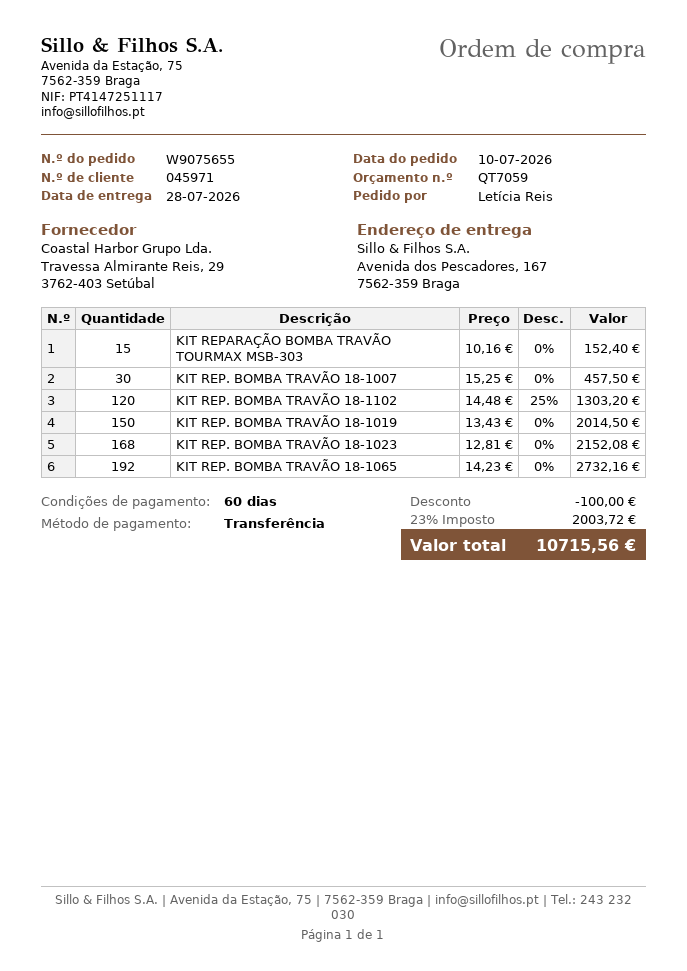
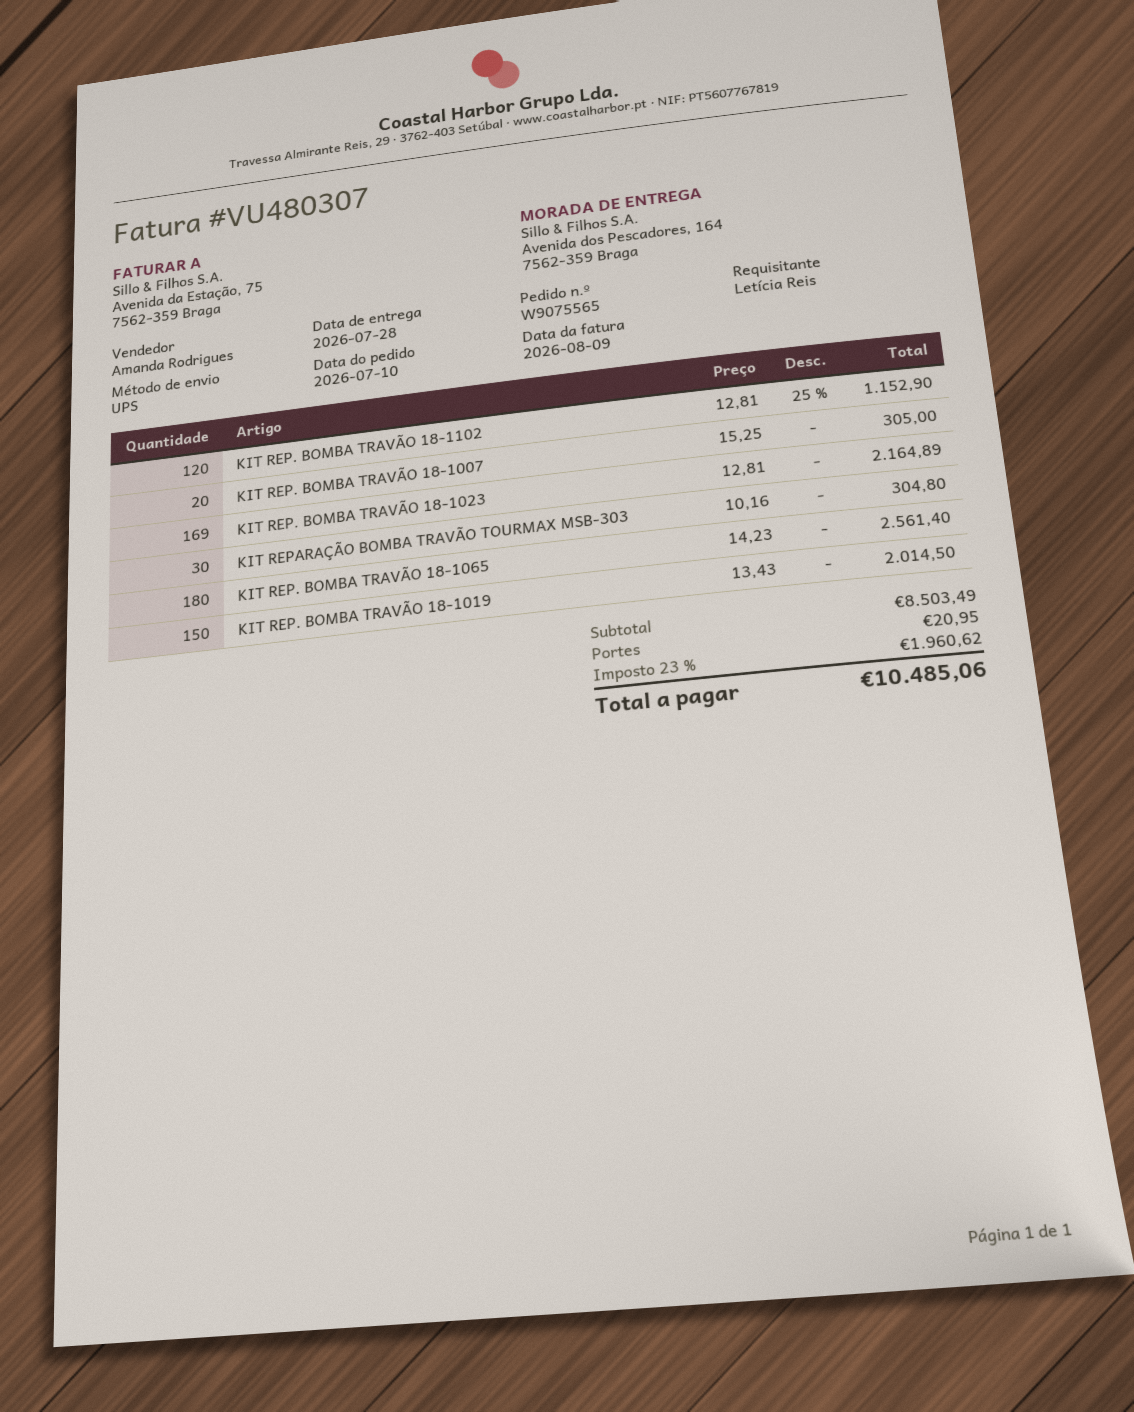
order number: W9075655 -> W9075565
ship to: Avenida dos Pescadores, 167, 7562-359 Braga -> Avenida dos Pescadores, 164, 7562-359 Braga
KIT REPARAÇÃO BOMBA TRAVÃO TOURMAX MSB-303: 15 x 10.16 = 152.40 -> 30 x 10.16 = 304.80
KIT REP. BOMBA TRAVÃO 18-1007: 30 x 15.25 = 457.50 -> 20 x 15.25 = 305.00
KIT REP. BOMBA TRAVÃO 18-1102: 120 x 14.48 - 25% = 1303.20 -> 120 x 12.81 - 25% = 1152.90
KIT REP. BOMBA TRAVÃO 18-1023: 168 x 12.81 = 2152.08 -> 169 x 12.81 = 2164.89
KIT REP. BOMBA TRAVÃO 18-1065: 192 x 14.23 = 2732.16 -> 180 x 14.23 = 2561.40
discount: 100.00 -> none
shipping: none -> 20.95
tax: 23% = 2003.72 -> 23% = 1960.62
total: 10715.56 -> 10485.06

